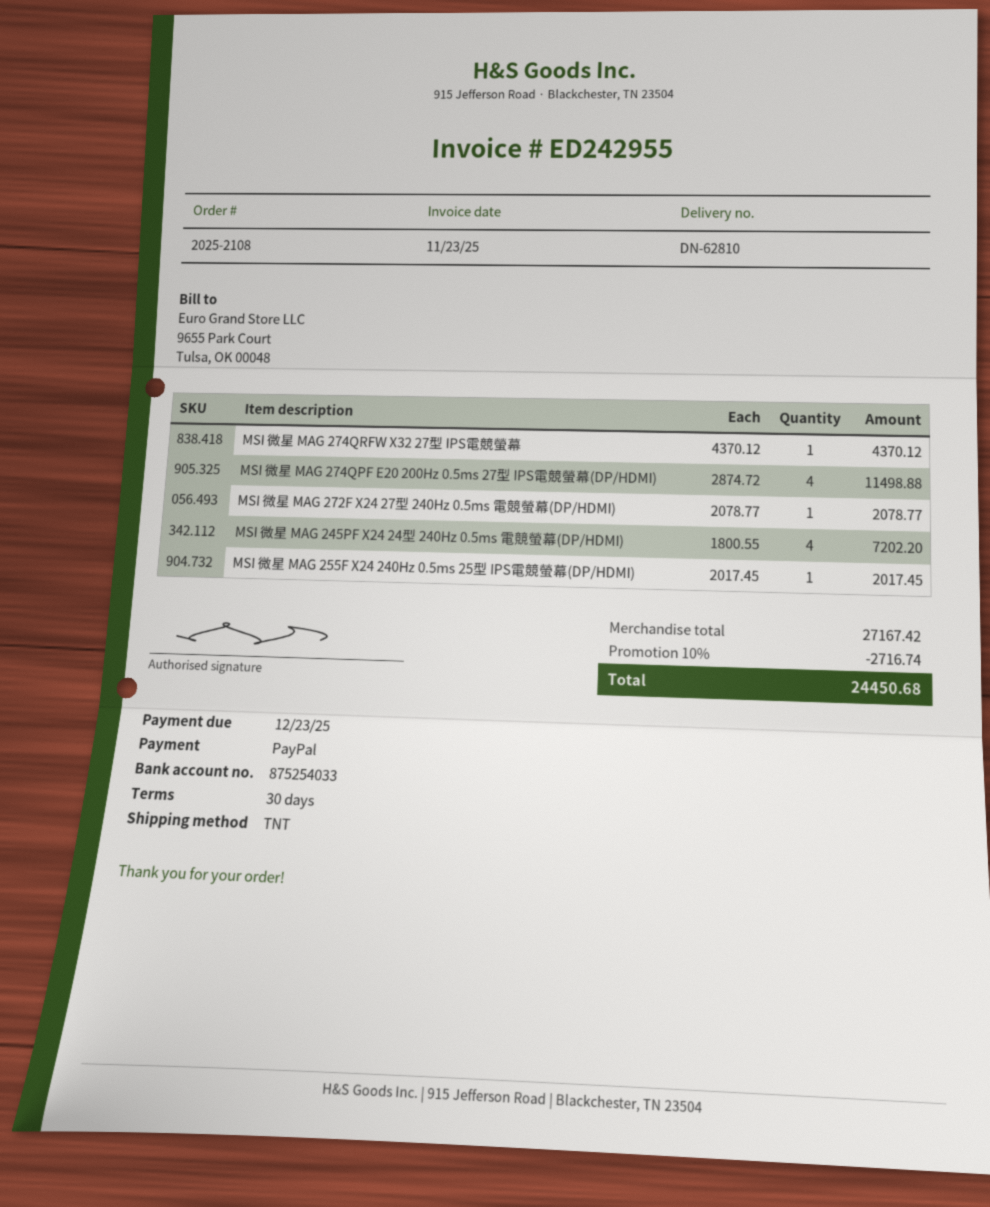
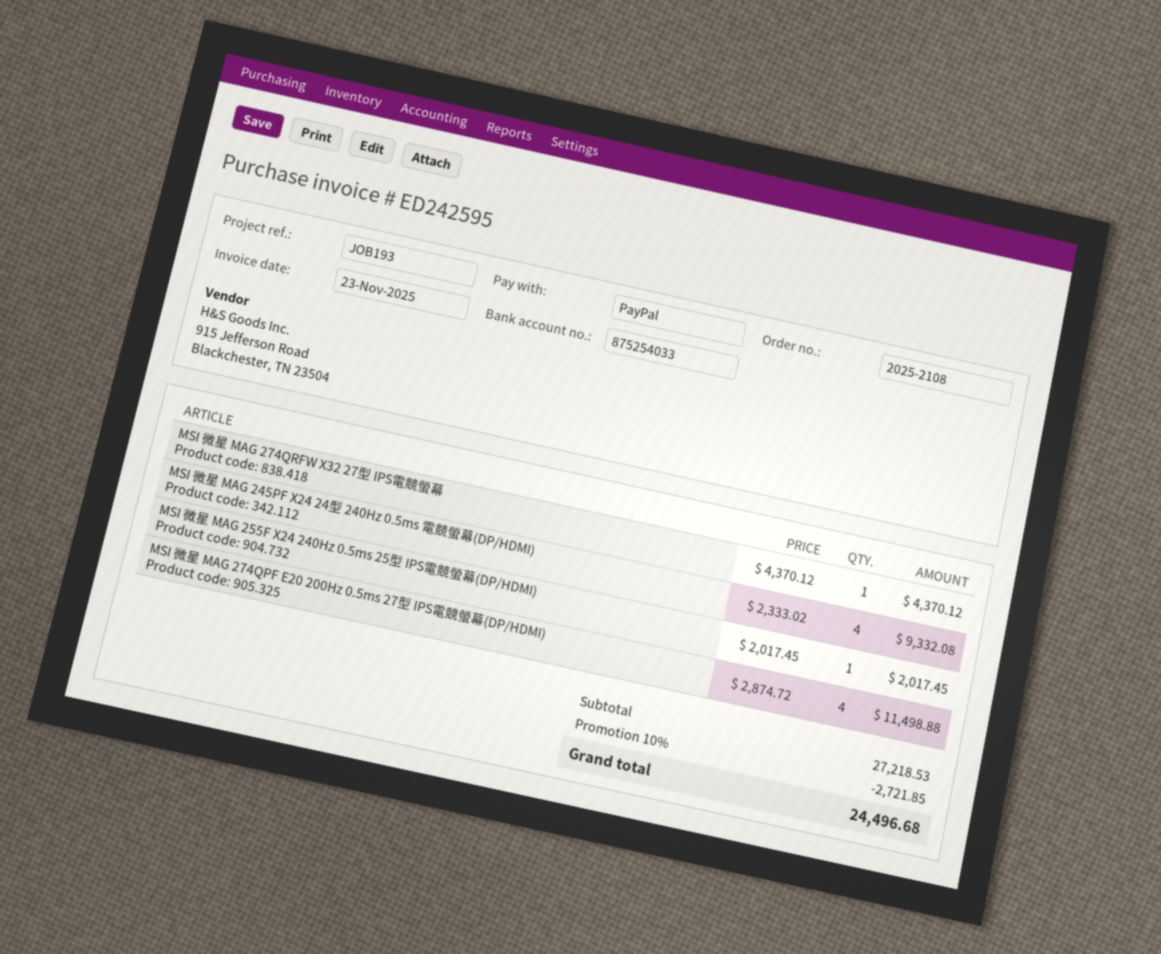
invoice number: ED242955 -> ED242595
MSI 微星 MAG 272F X24 27型 240Hz 0.5ms 電競螢幕(DP/HDMI): 1 x 2078.77 = 2078.77 -> none
MSI 微星 MAG 245PF X24 24型 240Hz 0.5ms 電競螢幕(DP/HDMI): 4 x 1800.55 = 7202.20 -> 4 x 2333.02 = 9332.08
subtotal: 27167.42 -> 27218.53
discount: 10% = 2716.74 -> 10% = 2721.85
total: 24450.68 -> 24496.68

